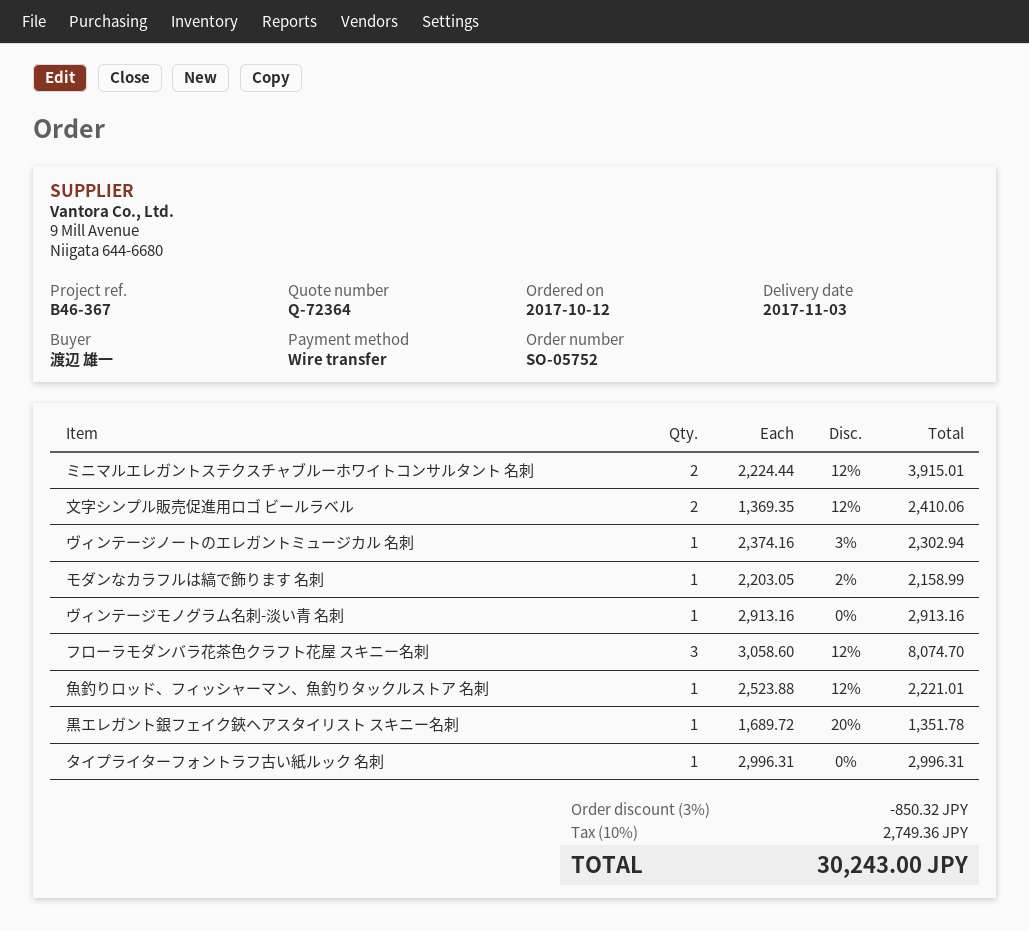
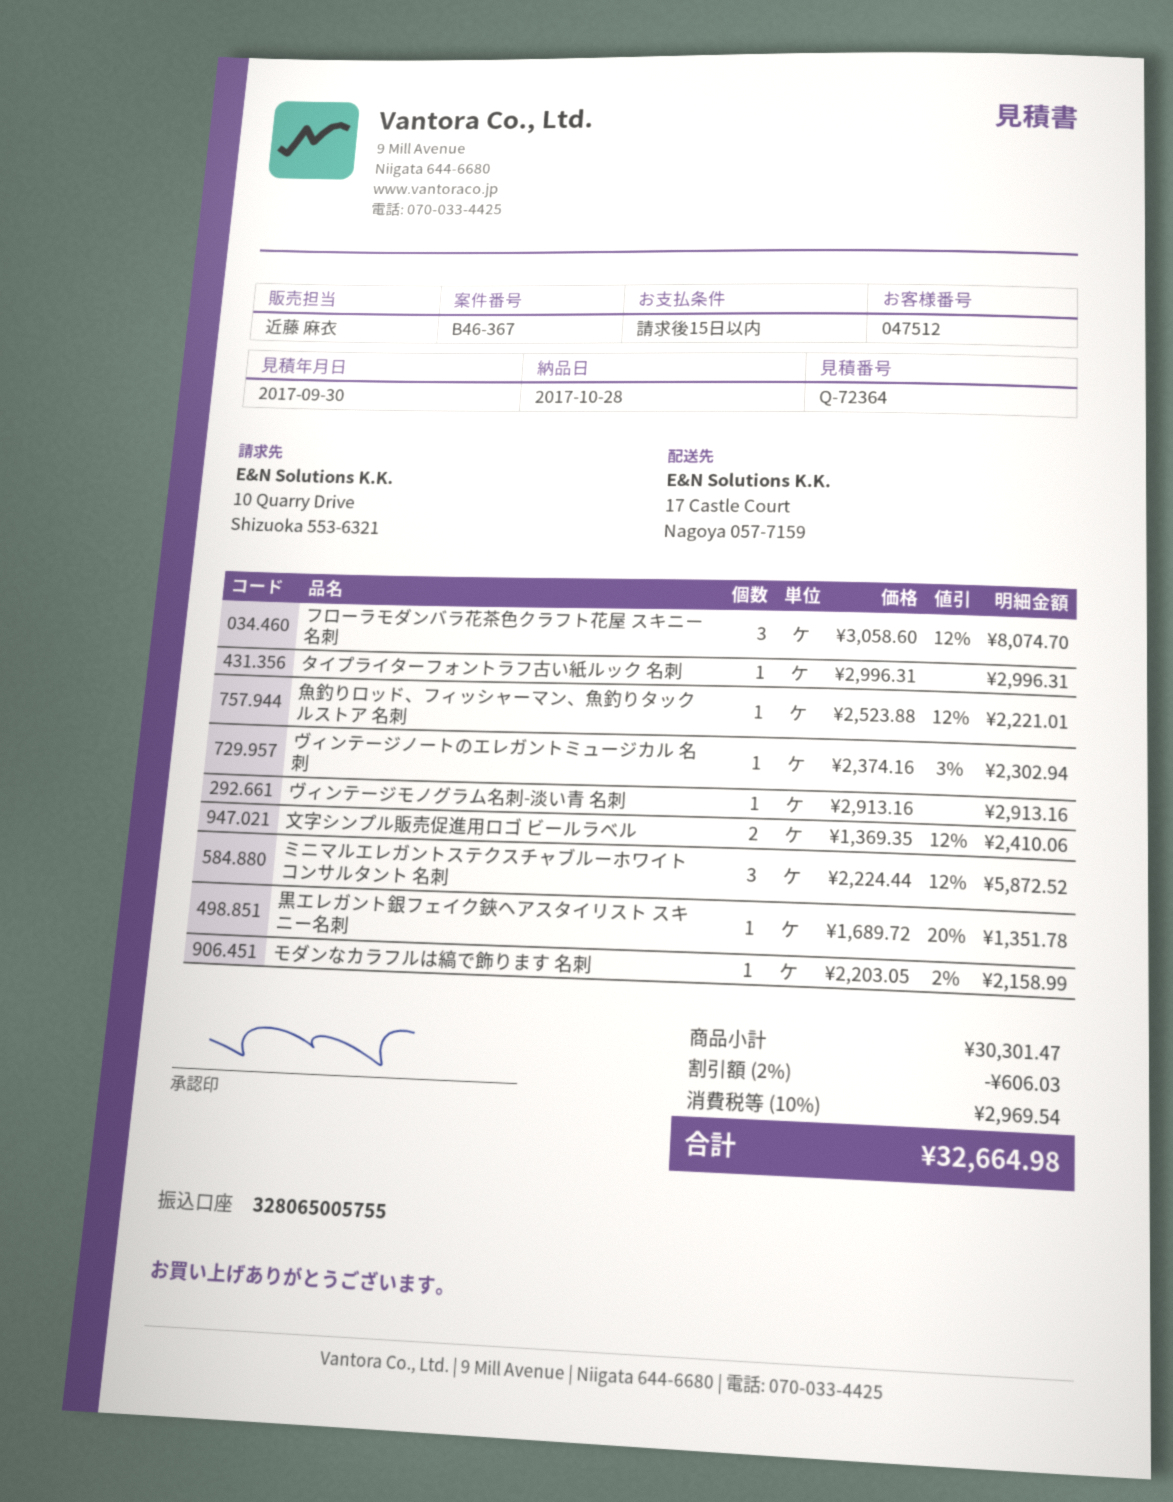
delivery date: 2017-11-03 -> 2017-10-28
ミニマルエレガントステクスチャブルーホワイトコンサルタント 名刺: 2 x 2224.44 - 12% = 3915.01 -> 3 x 2224.44 - 12% = 5872.52
discount: 3% = 850.32 -> 2% = 606.03
tax: 10% = 2749.36 -> 10% = 2969.54
total: 30243.00 -> 32664.98

